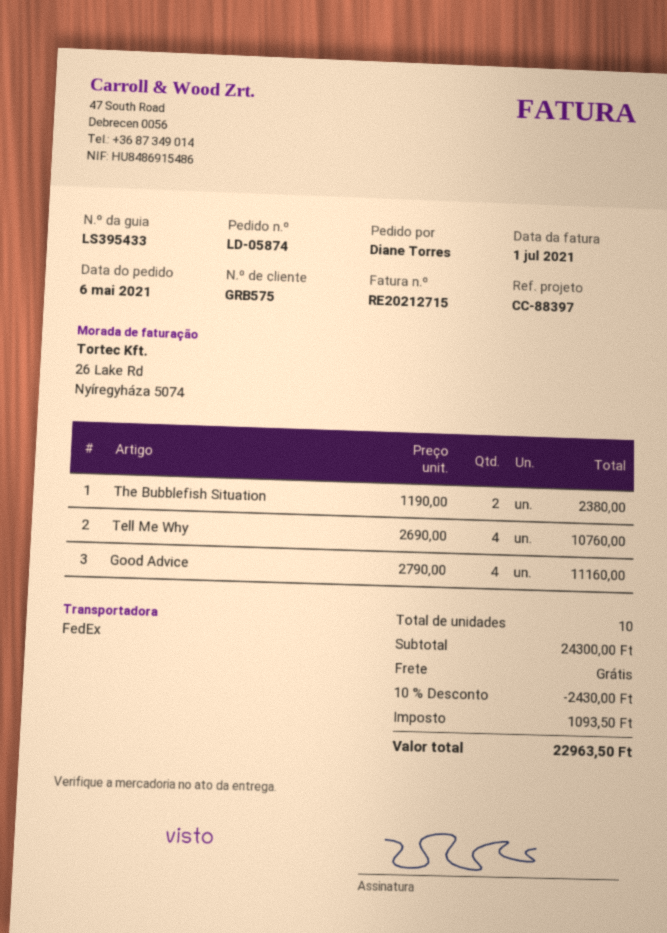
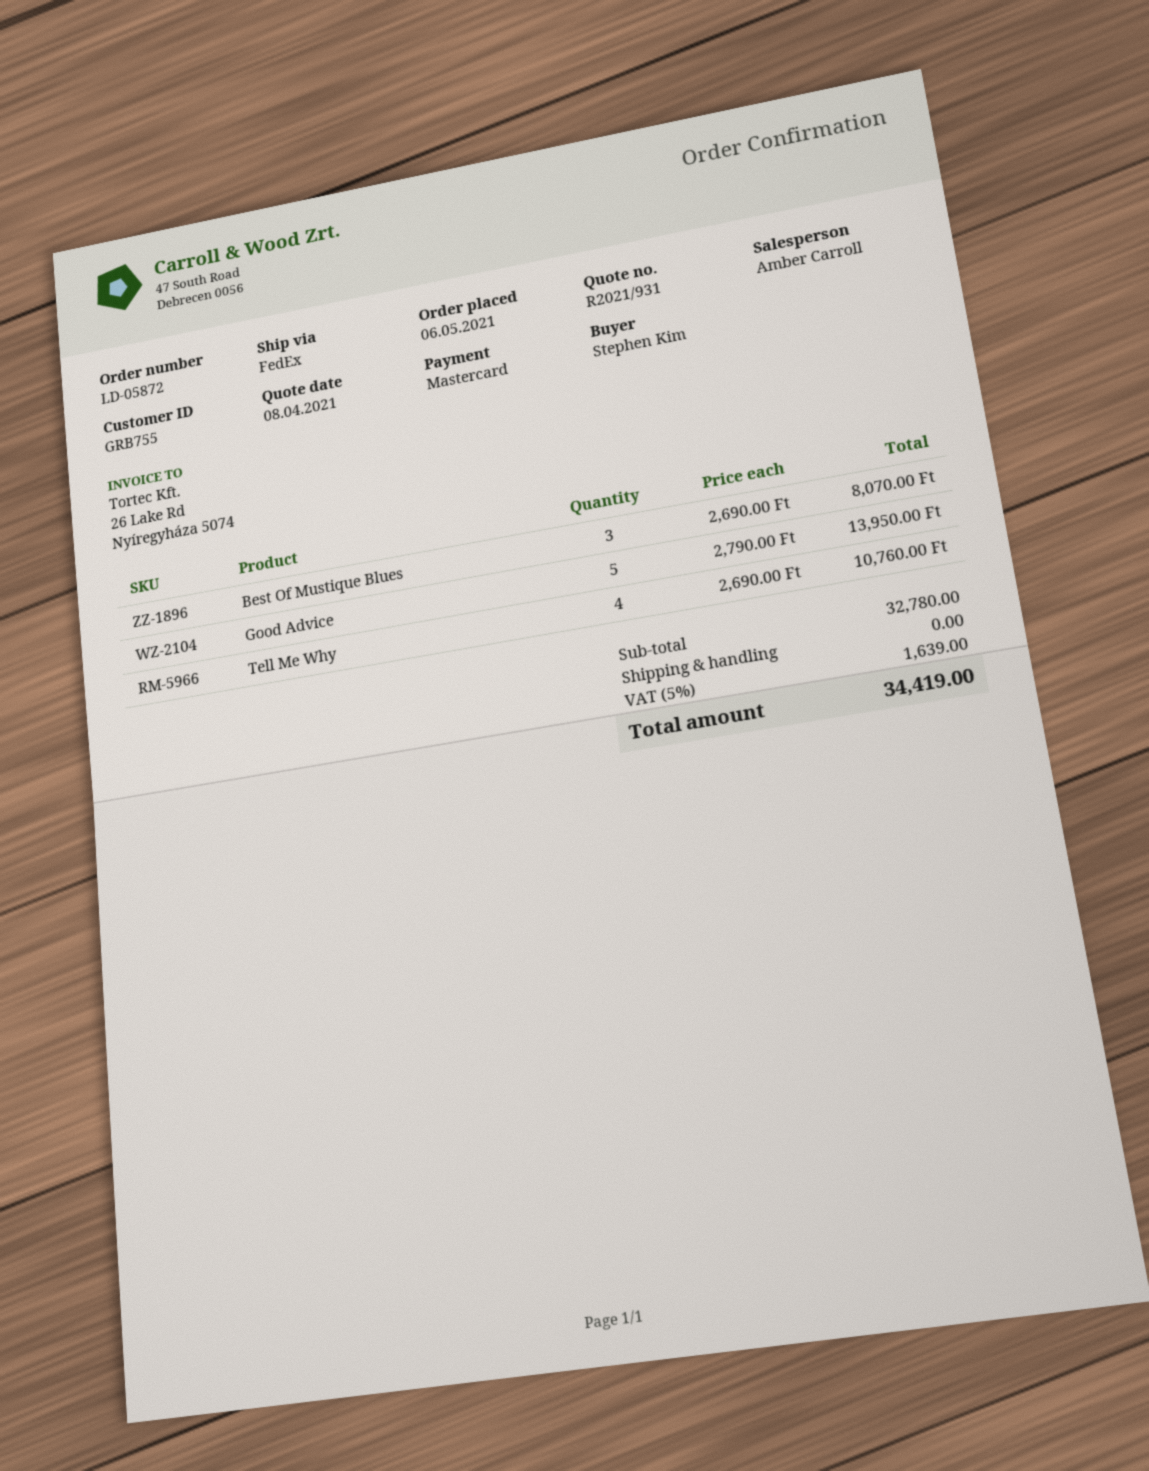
order number: LD-05874 -> LD-05872
customer number: GRB575 -> GRB755
ordered by: Diane Torres -> Stephen Kim
The Bubblefish Situation: 2 x 1190.00 = 2380.00 -> none
Good Advice: 4 x 2790.00 = 11160.00 -> 5 x 2790.00 = 13950.00
Best Of Mustique Blues: none -> 3 x 2690.00 = 8070.00
subtotal: 24300.00 -> 32780.00
discount: 10% = 2430.00 -> none
tax: 1093.50 -> 1639.00
total: 22963.50 -> 34419.00

